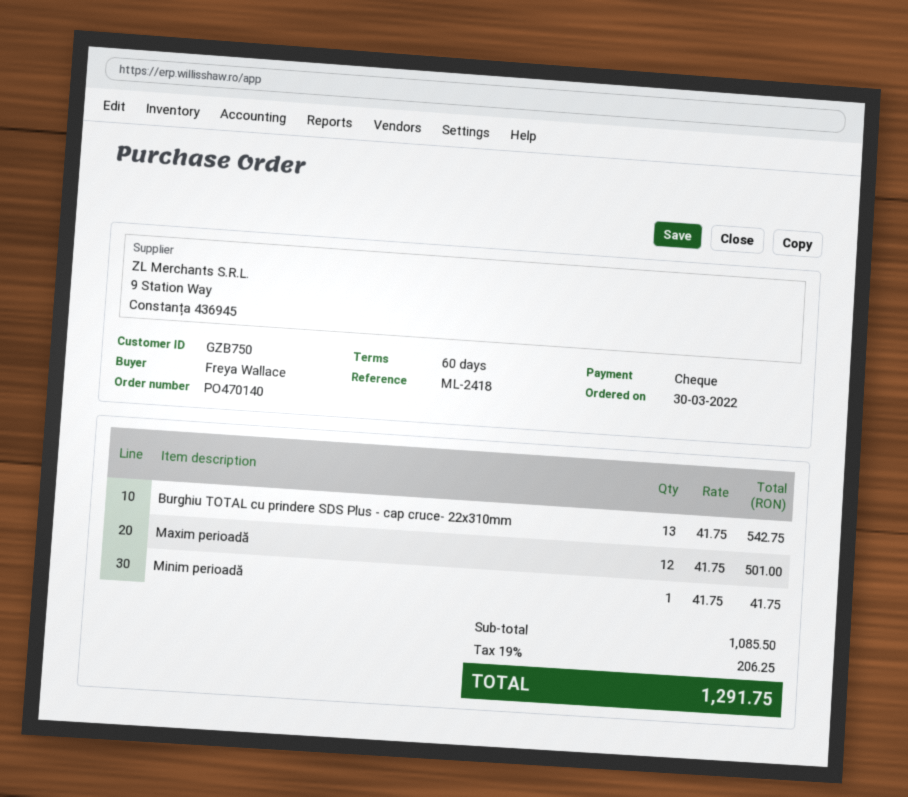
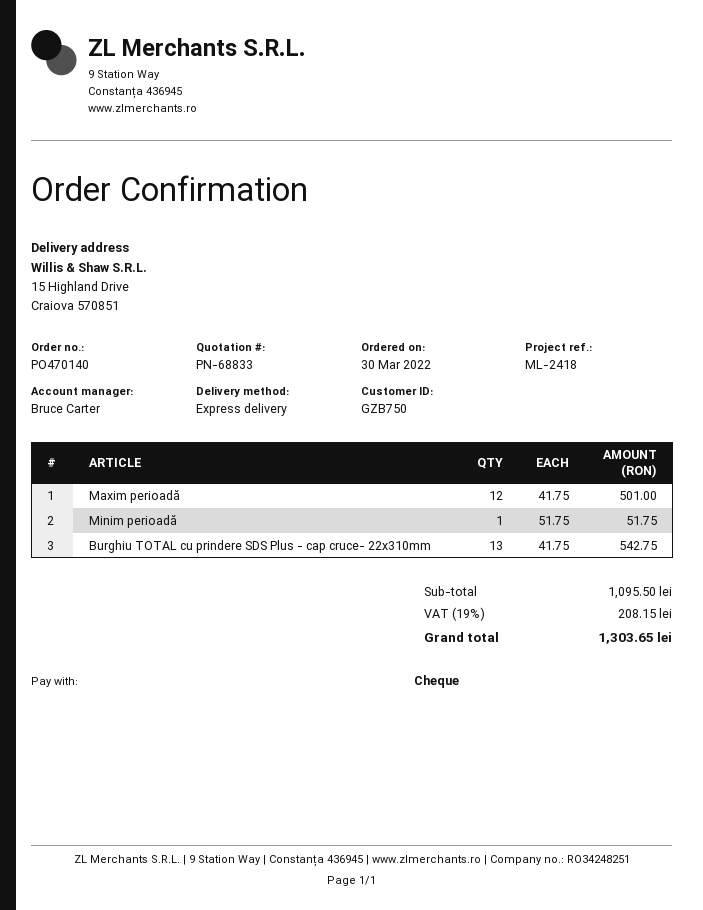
Minim perioadă: 1 x 41.75 = 41.75 -> 1 x 51.75 = 51.75
subtotal: 1085.50 -> 1095.50
tax: 19% = 206.25 -> 19% = 208.15
total: 1291.75 -> 1303.65

